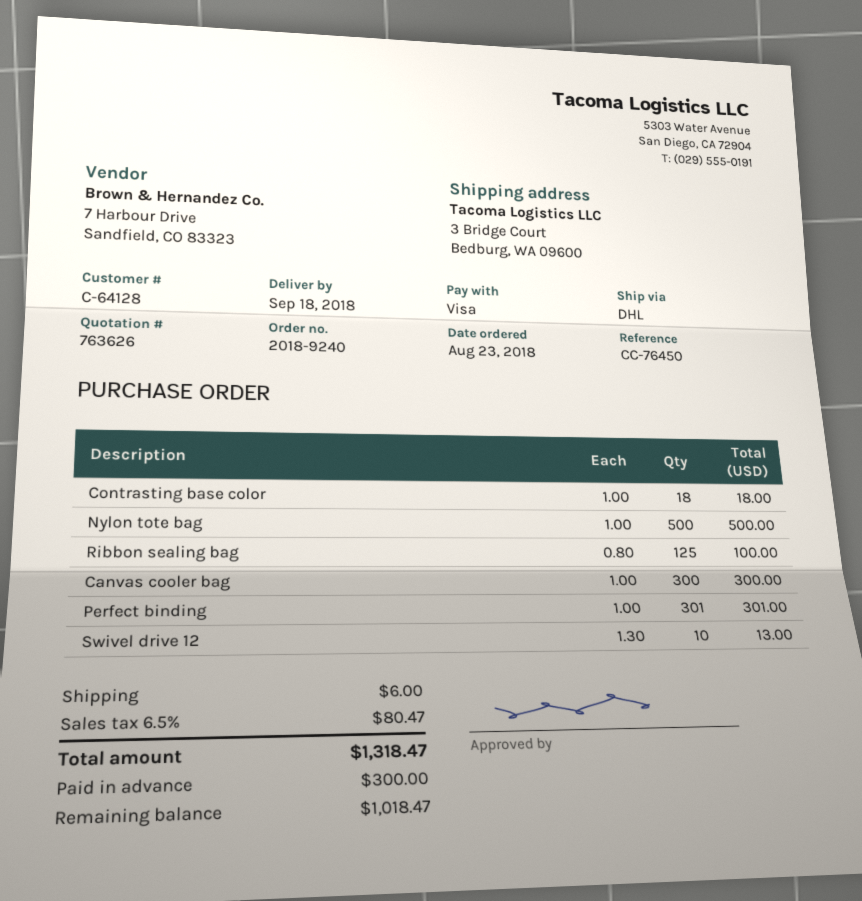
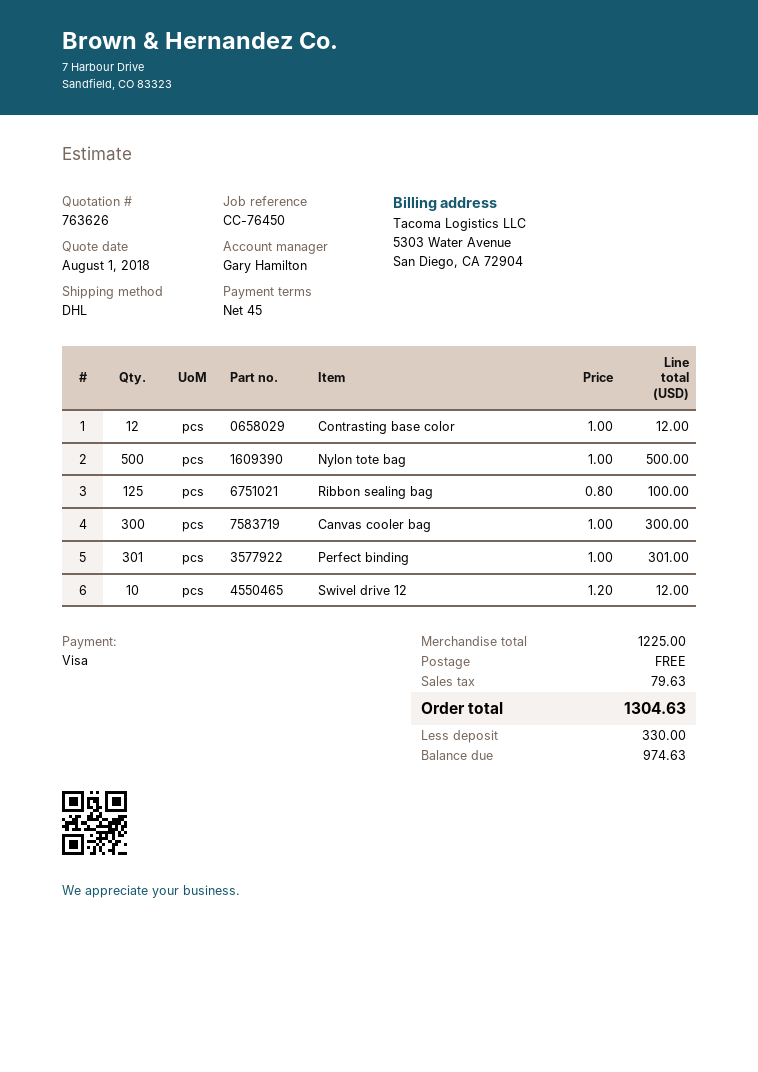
Contrasting base color: 18 x 1.00 = 18.00 -> 12 x 1.00 = 12.00
Swivel drive 12: 10 x 1.30 = 13.00 -> 10 x 1.20 = 12.00
shipping: 6.00 -> 0.00
tax: 80.47 -> 79.63
total: 1318.47 -> 1304.63
deposit: 300.00 -> 330.00
balance: 1018.47 -> 974.63

